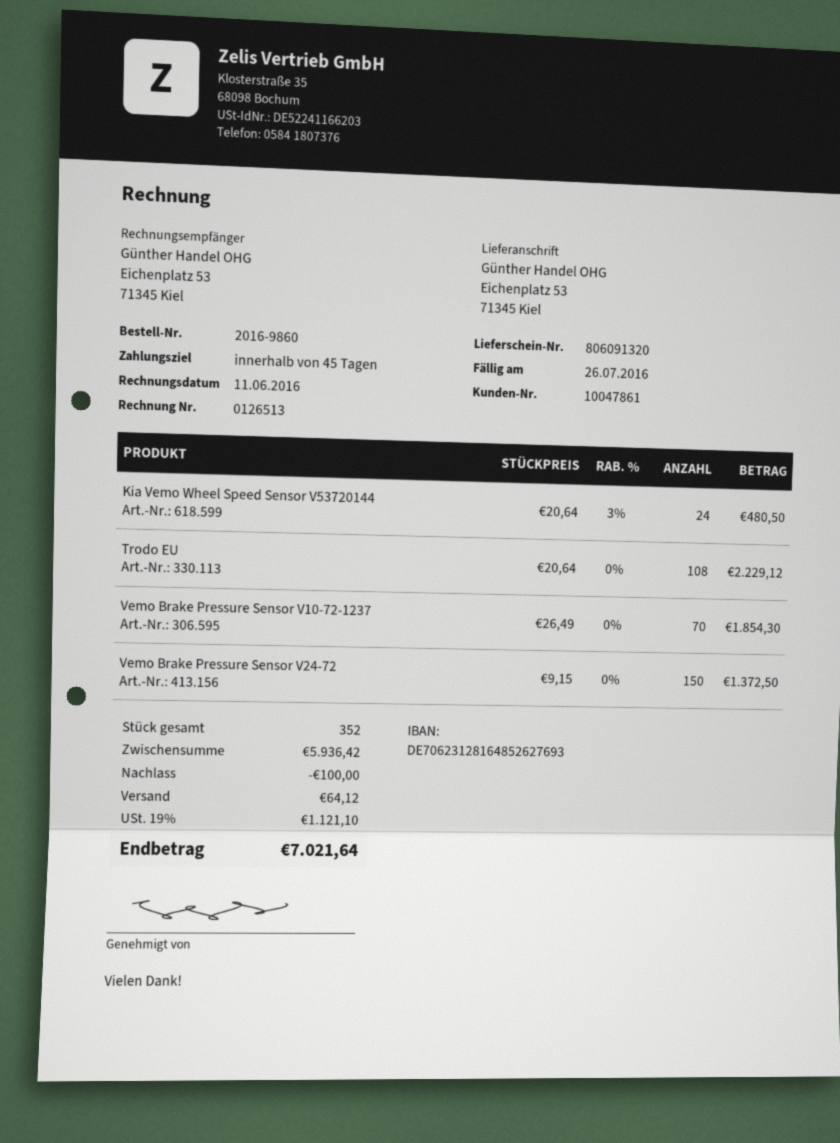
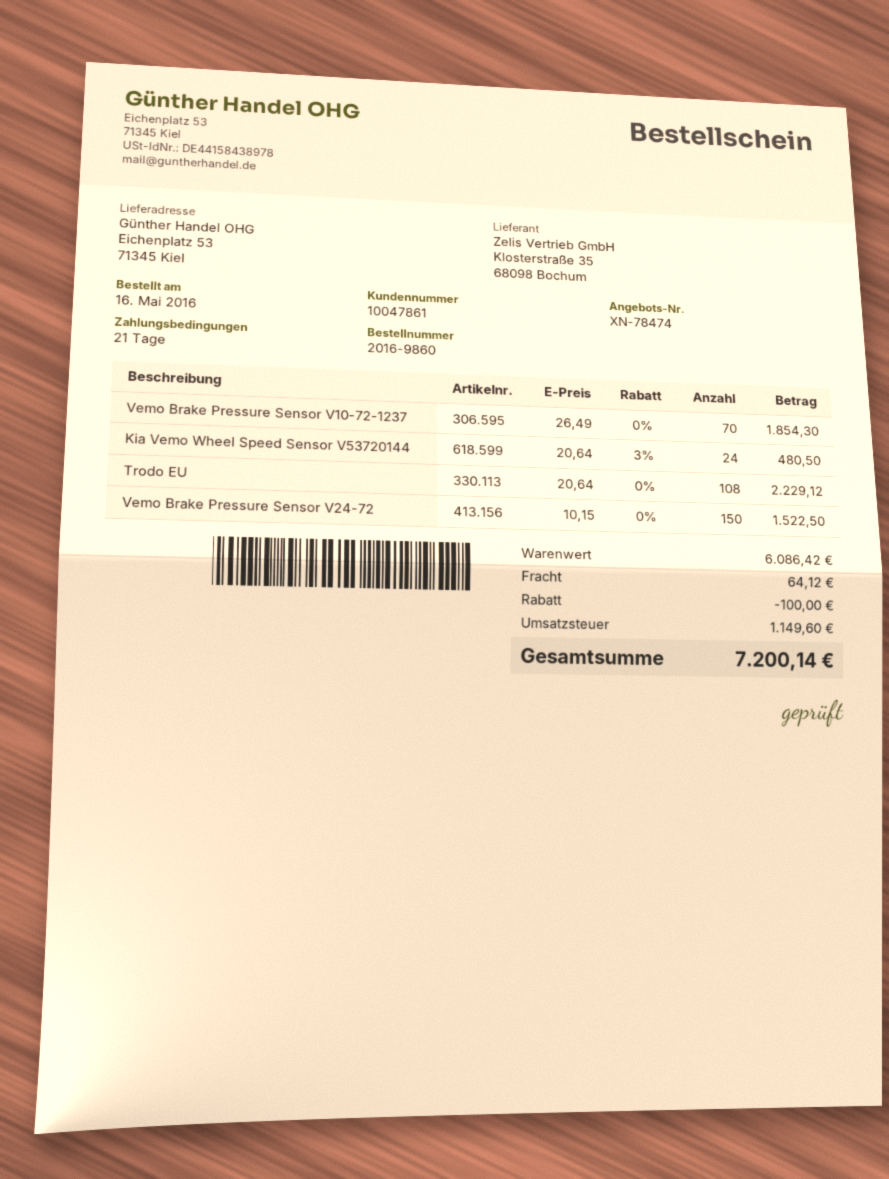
payment terms: 45 days -> 21 days
Vemo Brake Pressure Sensor V24-72: 150 x 9.15 = 1372.50 -> 150 x 10.15 = 1522.50
subtotal: 5936.42 -> 6086.42
tax: 1121.10 -> 1149.60
total: 7021.64 -> 7200.14

